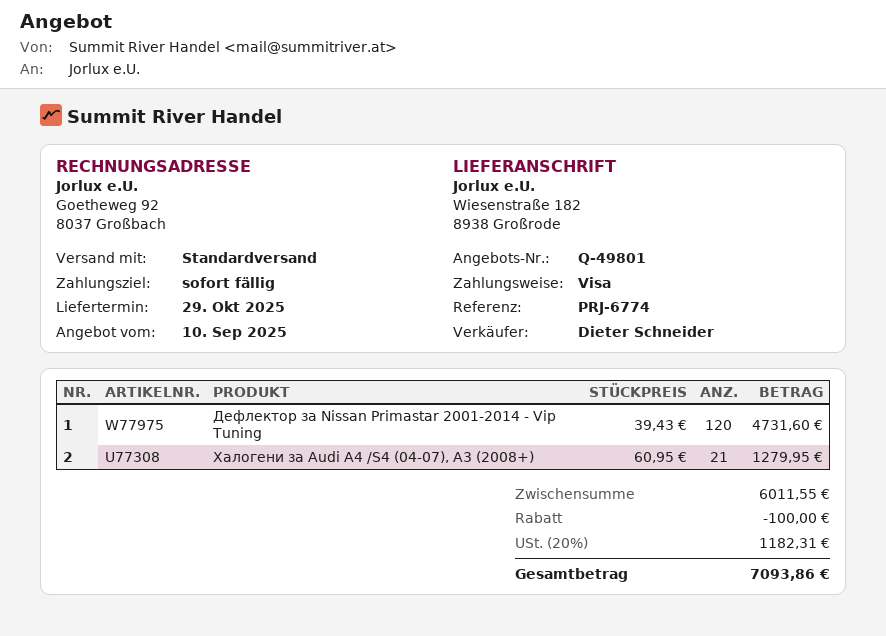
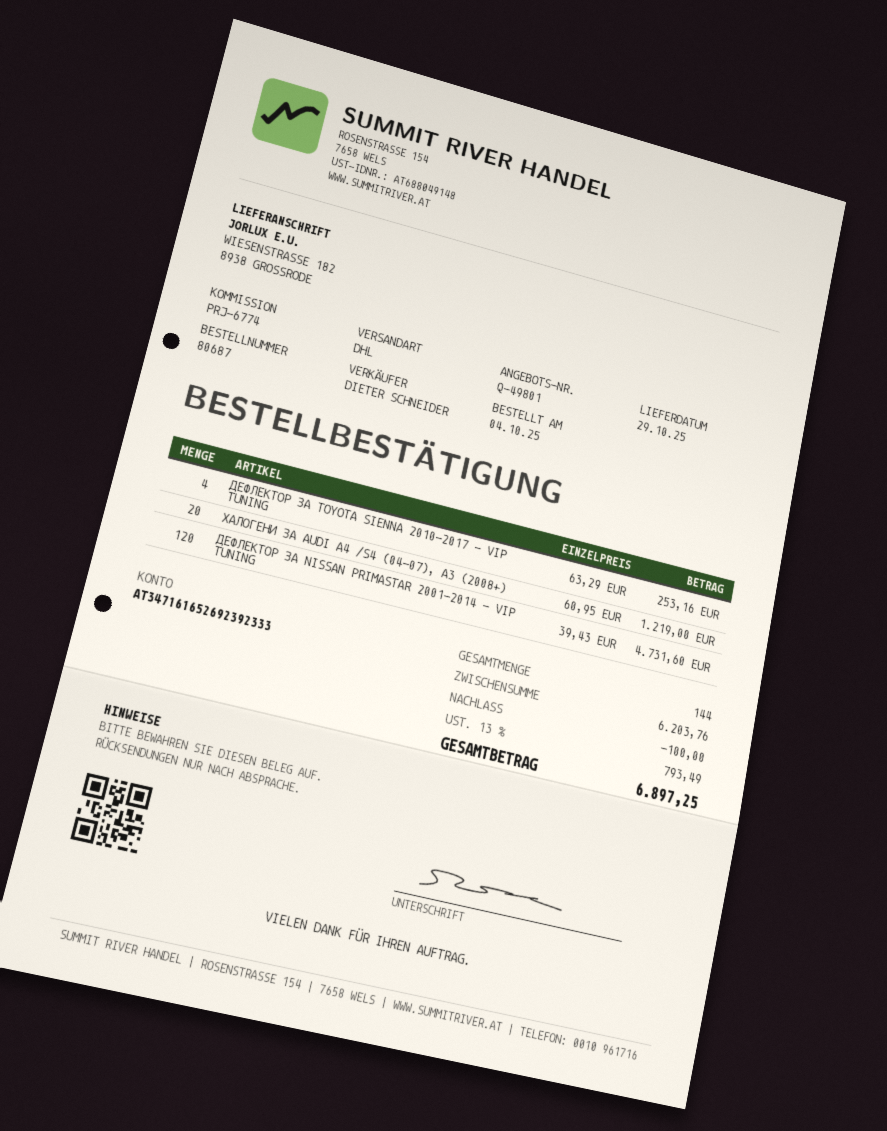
shipping method: standard -> DHL
Халогени за Audi А4 /S4 (04-07), А3 (2008+): 21 x 60.95 = 1279.95 -> 20 x 60.95 = 1219.00
ДЕФЛЕКТОР ЗА TOYOTA SIENNA 2010-2017 - VIP TUNING: none -> 4 x 63.29 = 253.16
subtotal: 6011.55 -> 6203.76
tax: 20% = 1182.31 -> 13% = 793.49
total: 7093.86 -> 6897.25

